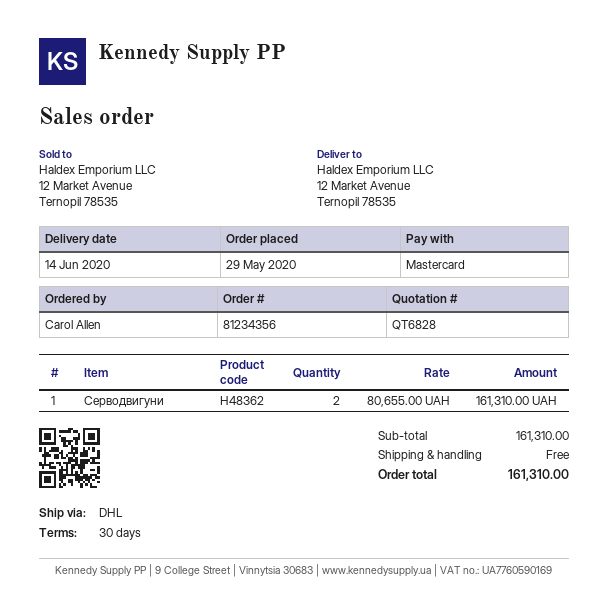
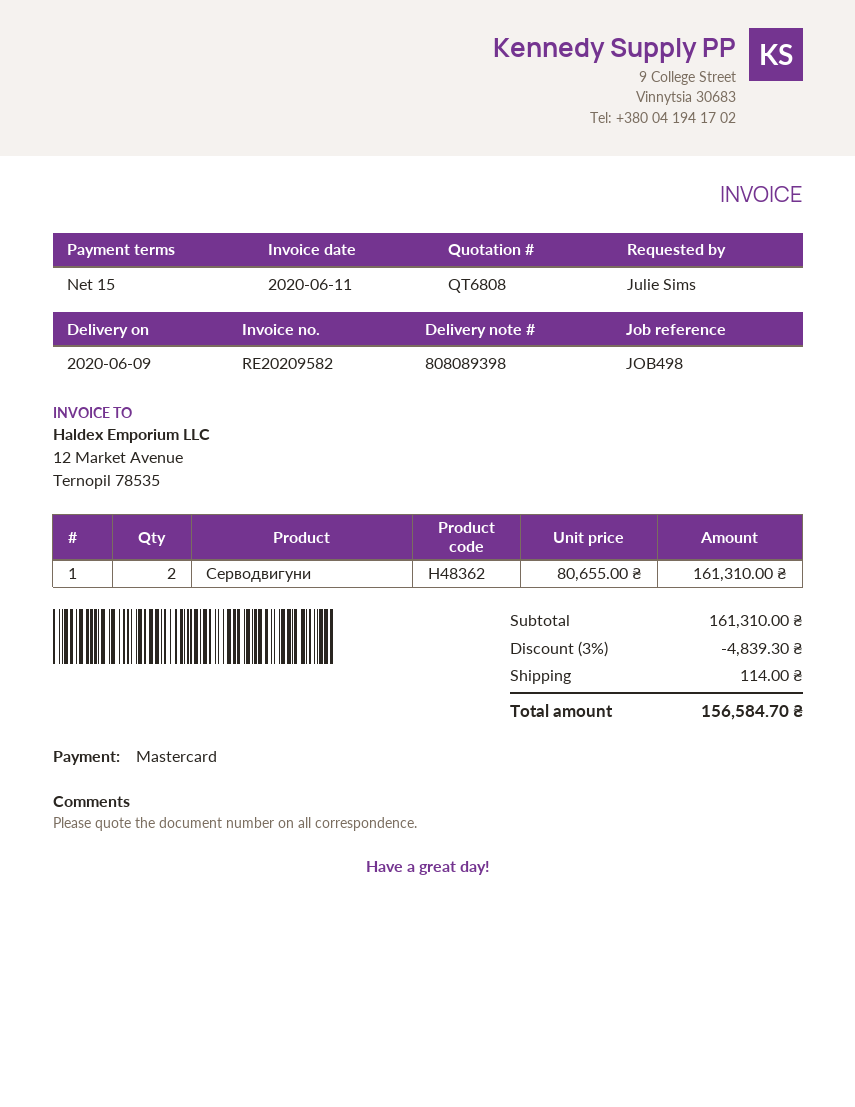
quote number: QT6828 -> QT6808
delivery date: 2020-06-14 -> 2020-06-09
payment terms: 30 days -> 15 days
ordered by: Carol Allen -> Julie Sims
discount: none -> 3% = 4839.30
shipping: 0.00 -> 114.00
total: 161310.00 -> 156584.70

